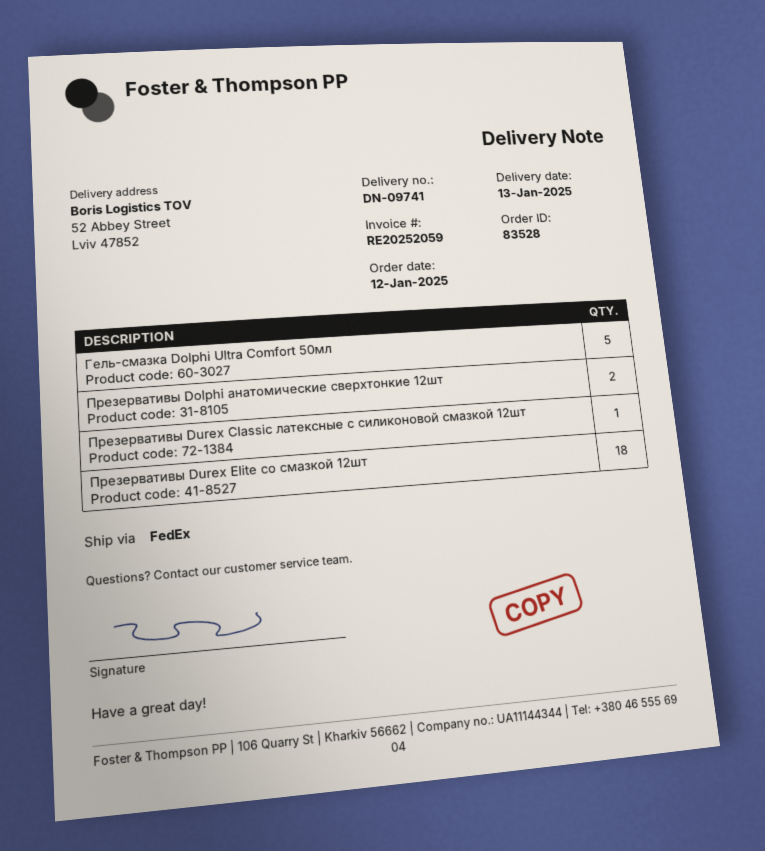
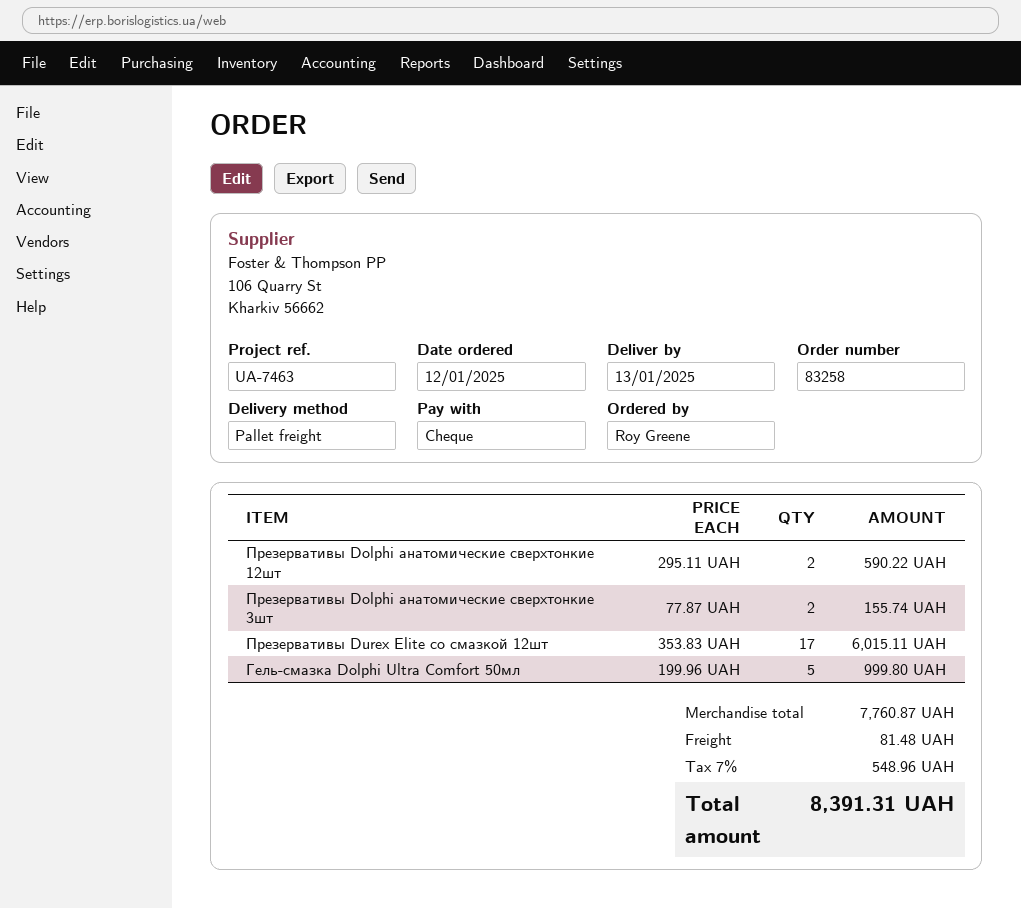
order number: 83528 -> 83258
shipping method: FedEx -> pallet freight
Презервативы Durex Classic латексные с силиконовой смазкой 12шт: 1 -> none
Презервативы Durex Elite со смазкой 12шт: 18 -> 17
Презервативы Dolphi анатомические сверхтонкие 3шт: none -> 2

